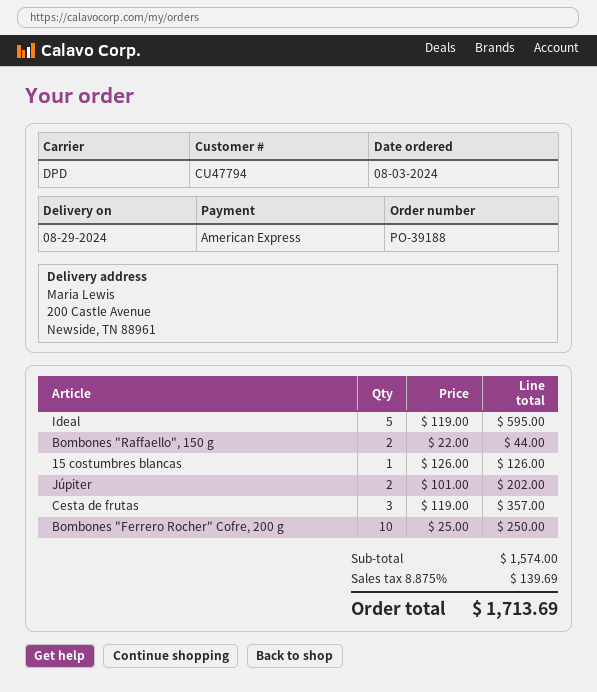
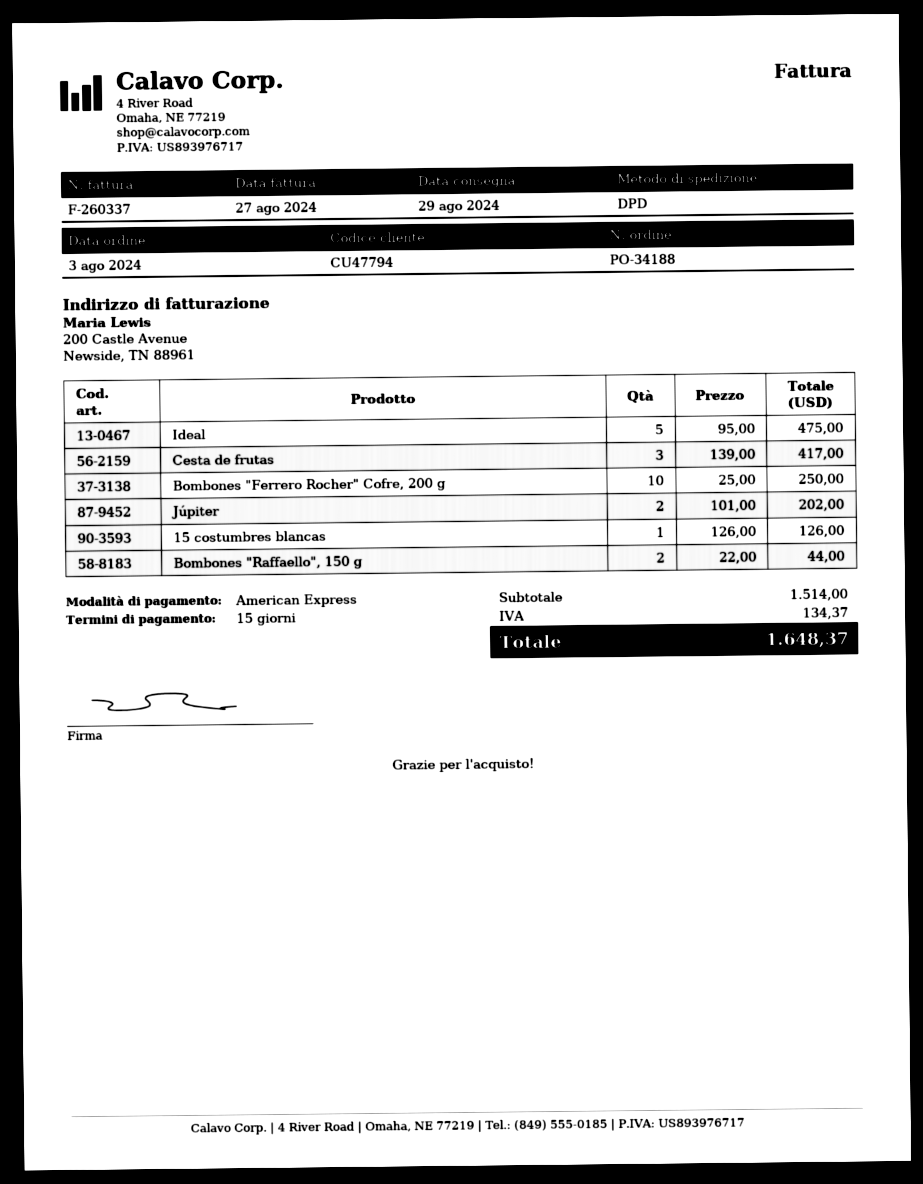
order number: PO-39188 -> PO-34188
Ideal: 5 x 119.00 = 595.00 -> 5 x 95.00 = 475.00
Cesta de frutas: 3 x 119.00 = 357.00 -> 3 x 139.00 = 417.00
subtotal: 1574.00 -> 1514.00
tax: 139.69 -> 134.37
total: 1713.69 -> 1648.37

